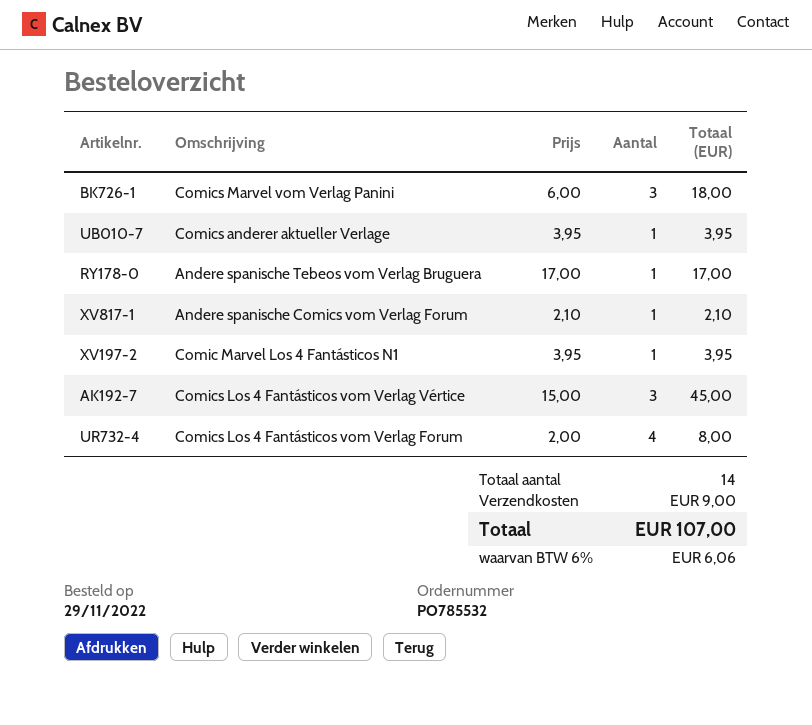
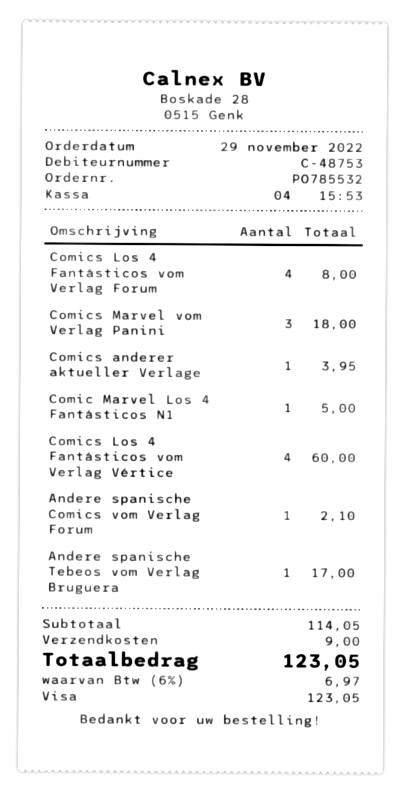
Comic Marvel Los 4 Fantásticos N1: 1 for 3.95 -> 1 for 5.00
Comics Los 4 Fantásticos vom Verlag Vértice: 3 for 45.00 -> 4 for 60.00
tax: 6% = 6.06 -> 6% = 6.97
total: 107.00 -> 123.05

